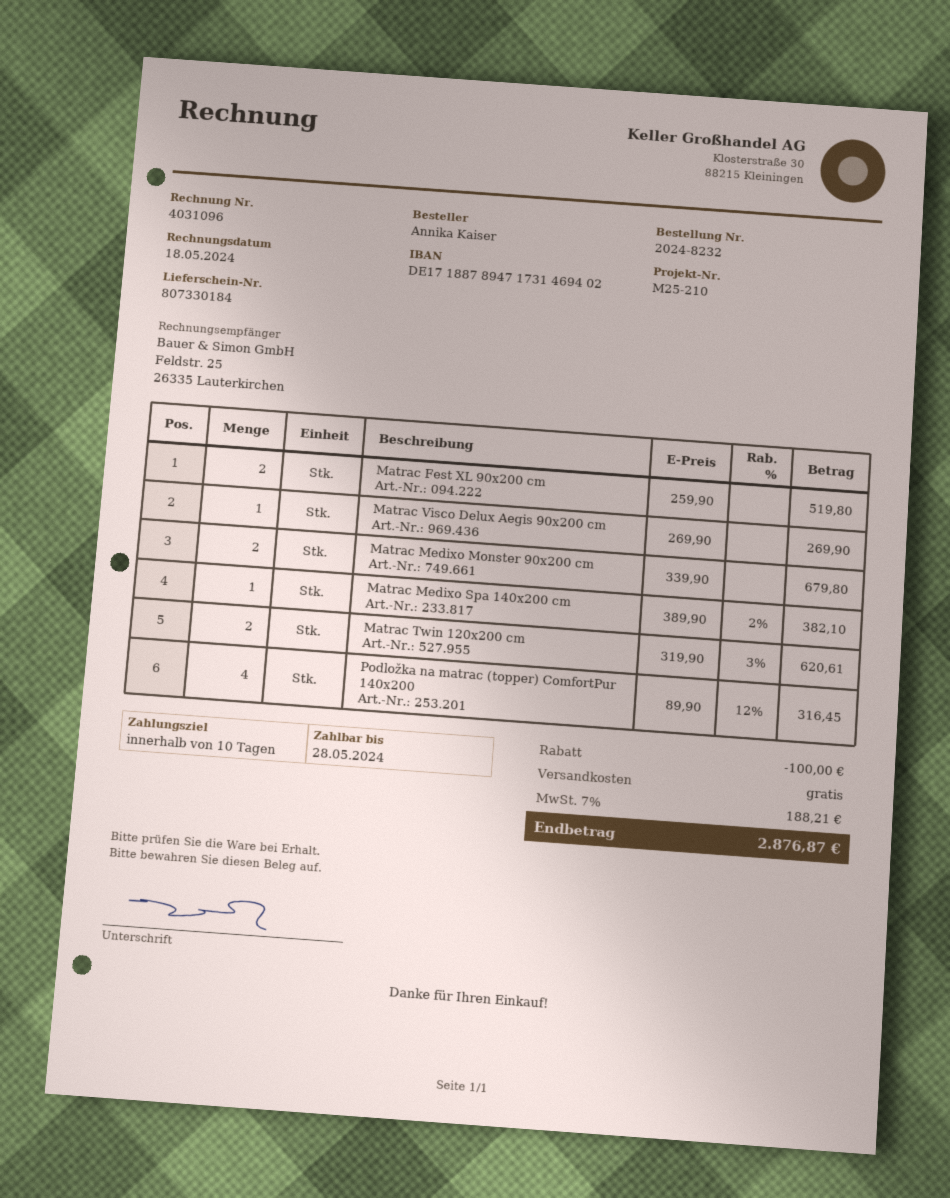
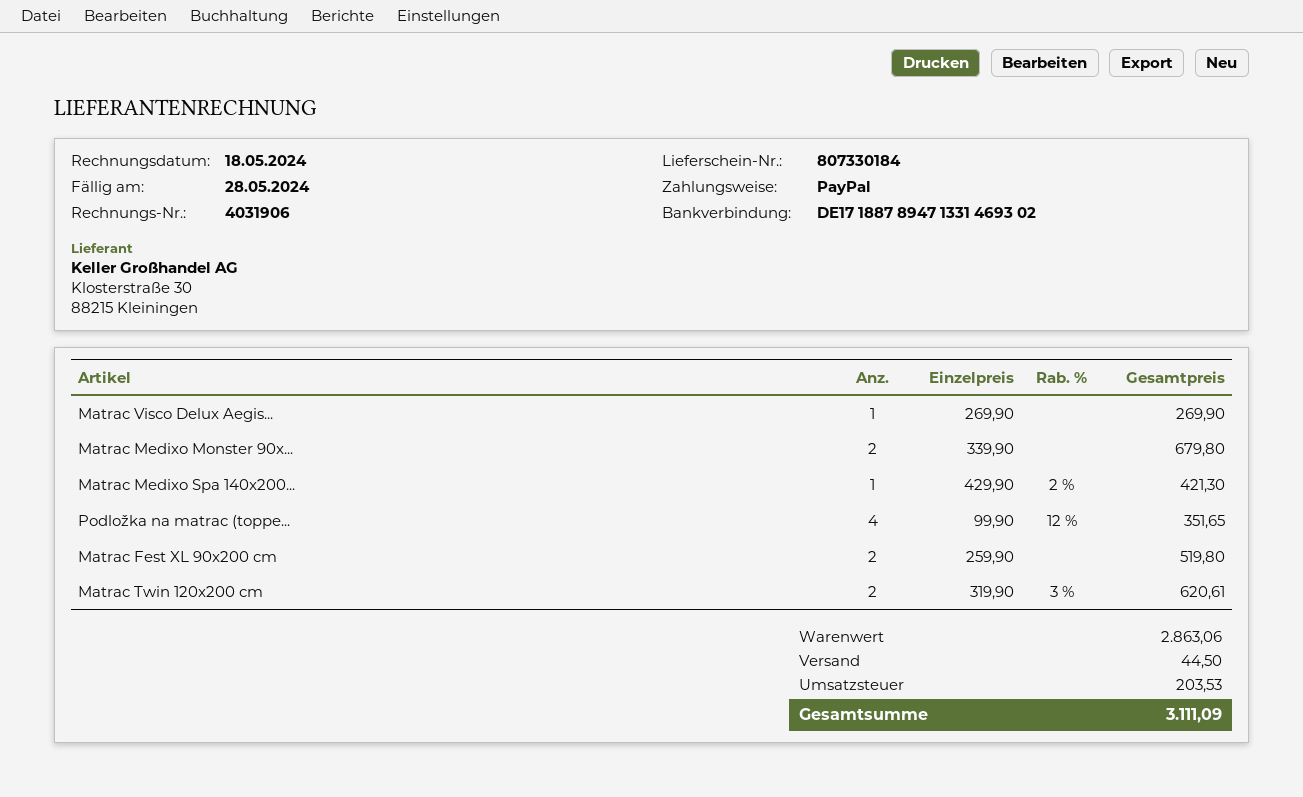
invoice number: 4031096 -> 4031906
bank account: DE17188789471731469402 -> DE17188789471331469302
Matrac Medixo Spa 140x200 cm: 1 x 389.90 - 2% = 382.10 -> 1 x 429.90 - 2% = 421.30
Podložka na matrac (topper) ComfortPur 140x200: 4 x 89.90 - 12% = 316.45 -> 4 x 99.90 - 12% = 351.65
discount: 100.00 -> none
shipping: 0.00 -> 44.50
tax: 188.21 -> 203.53
total: 2876.87 -> 3111.09

